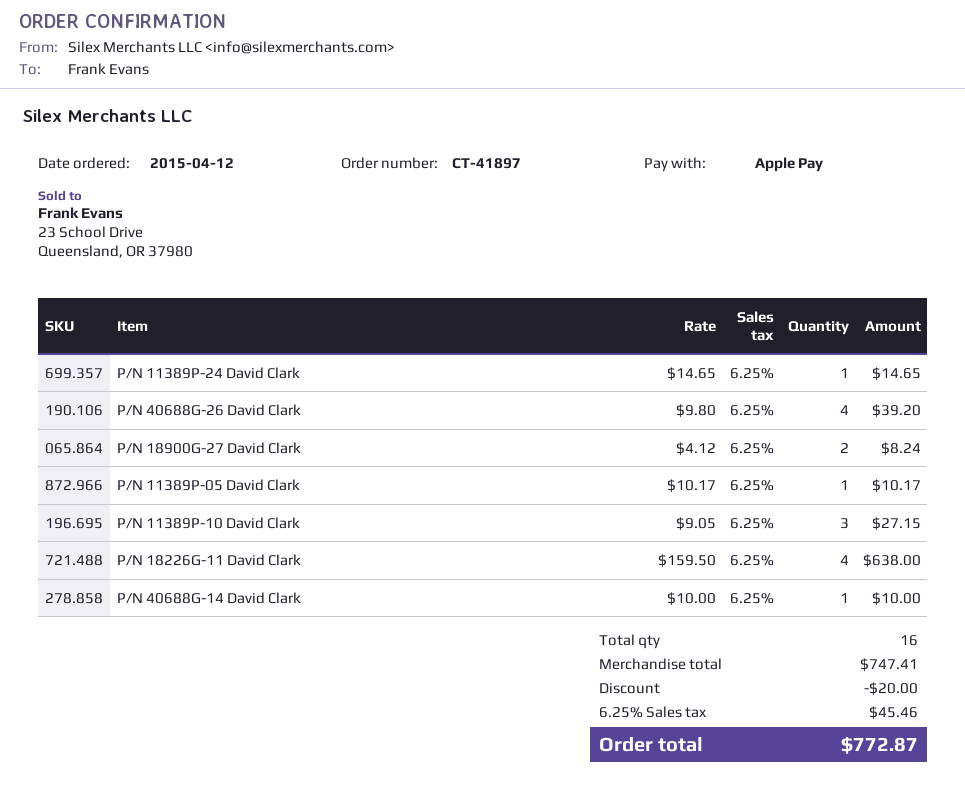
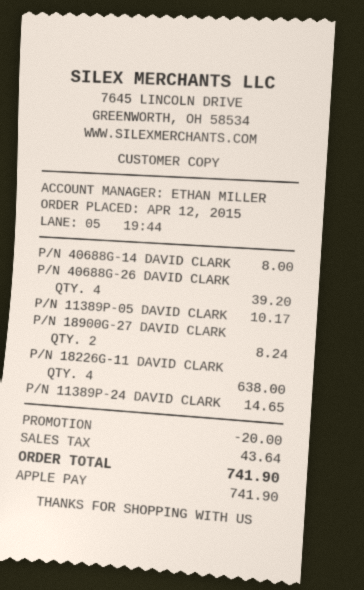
P/N 11389P-10 David Clark: 3 for 27.15 -> none
P/N 40688G-14 David Clark: 1 for 10.00 -> 1 for 8.00
tax: 45.46 -> 43.64
total: 772.87 -> 741.90

